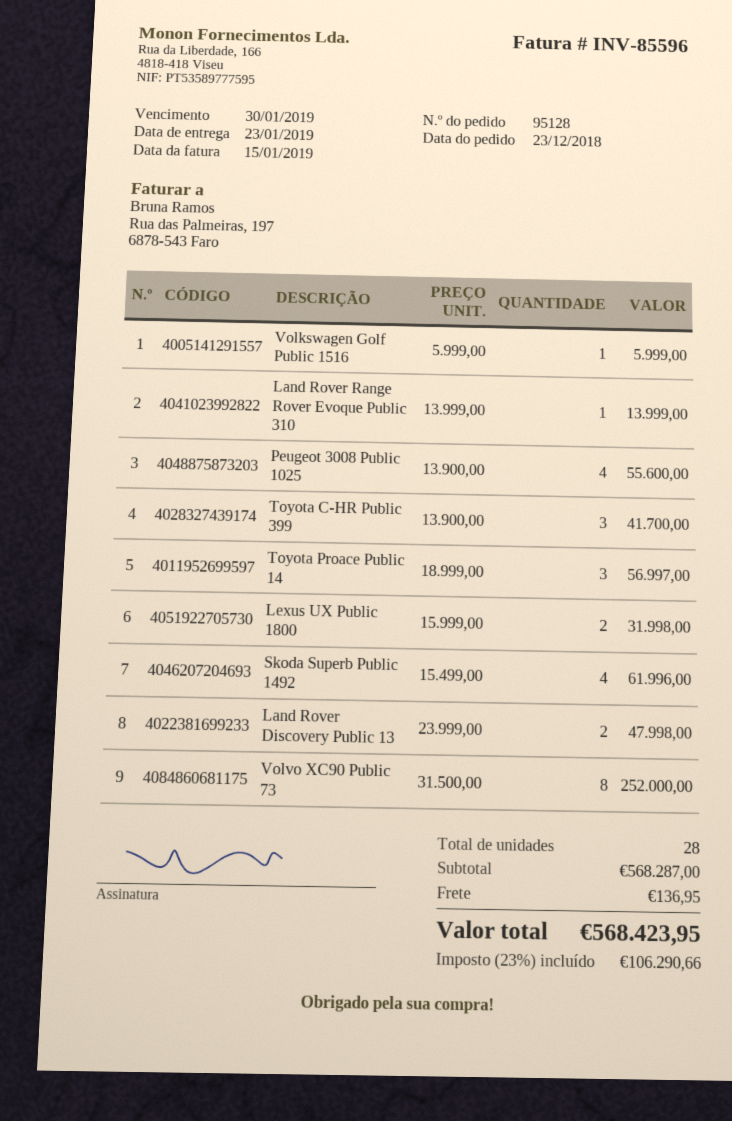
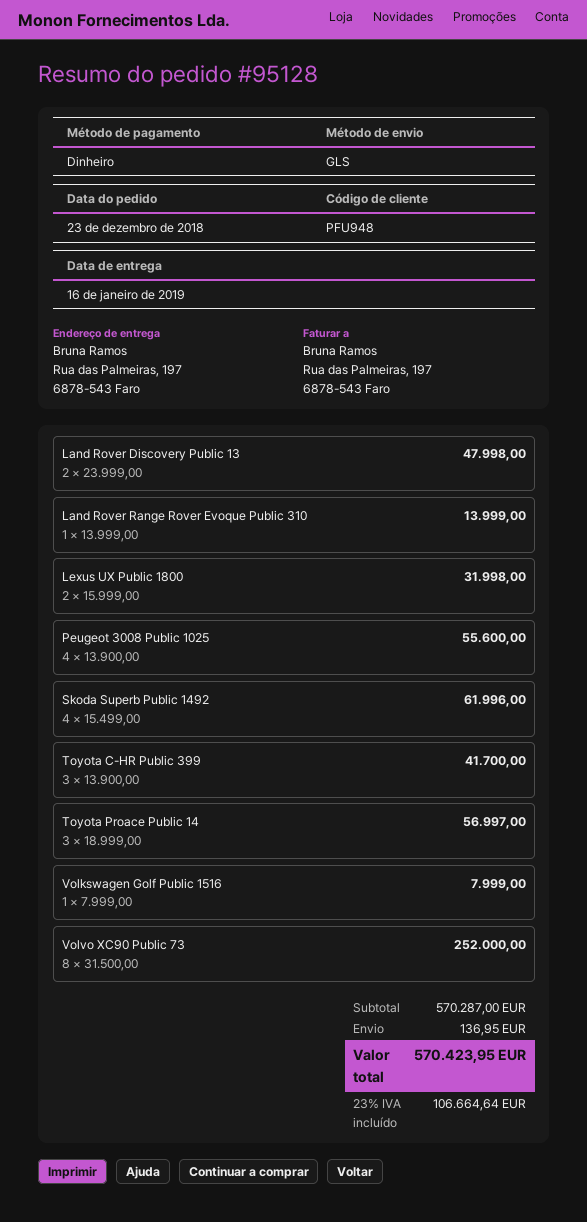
delivery date: 2019-01-23 -> 2019-01-16
Volkswagen Golf Public 1516: 1 x 5999.00 = 5999.00 -> 1 x 7999.00 = 7999.00
subtotal: 568287.00 -> 570287.00
tax: 23% = 106290.66 -> 23% = 106664.64
total: 568423.95 -> 570423.95

